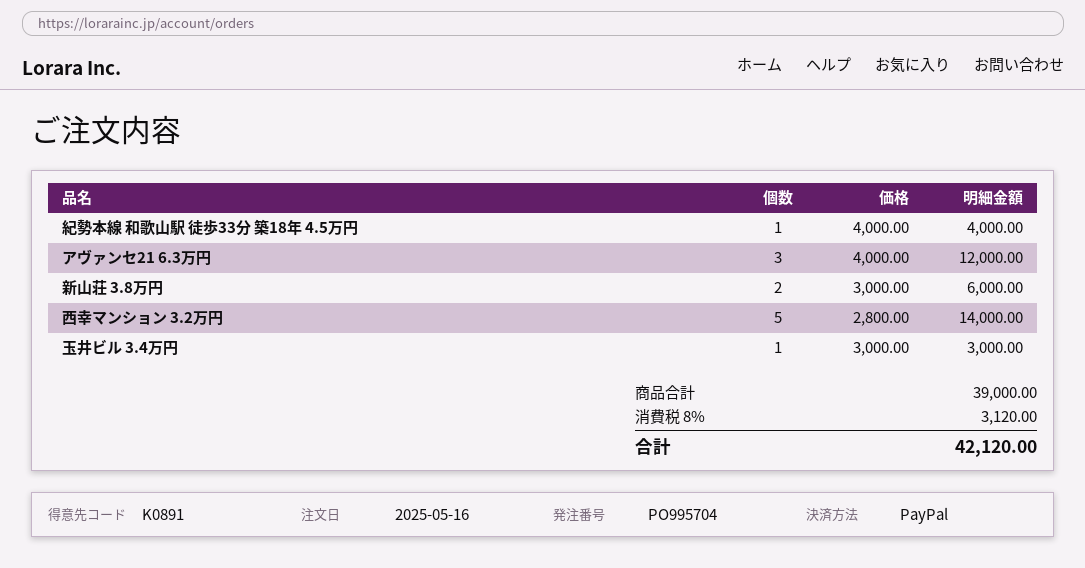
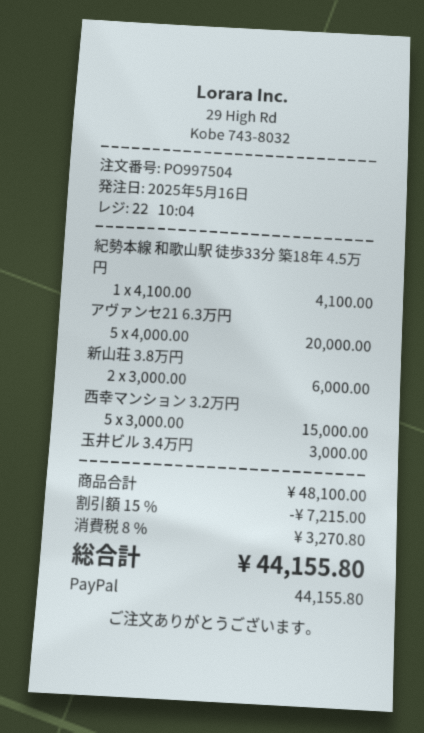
order number: PO995704 -> PO997504
紀勢本線 和歌山駅 徒歩33分 築18年 4.5万円: 1 x 4000.00 = 4000.00 -> 1 x 4100.00 = 4100.00
アヴァンセ21 6.3万円: 3 x 4000.00 = 12000.00 -> 5 x 4000.00 = 20000.00
西幸マンション 3.2万円: 5 x 2800.00 = 14000.00 -> 5 x 3000.00 = 15000.00
subtotal: 39000.00 -> 48100.00
discount: none -> 15% = 7215.00
tax: 8% = 3120.00 -> 8% = 3270.80
total: 42120.00 -> 44155.80

